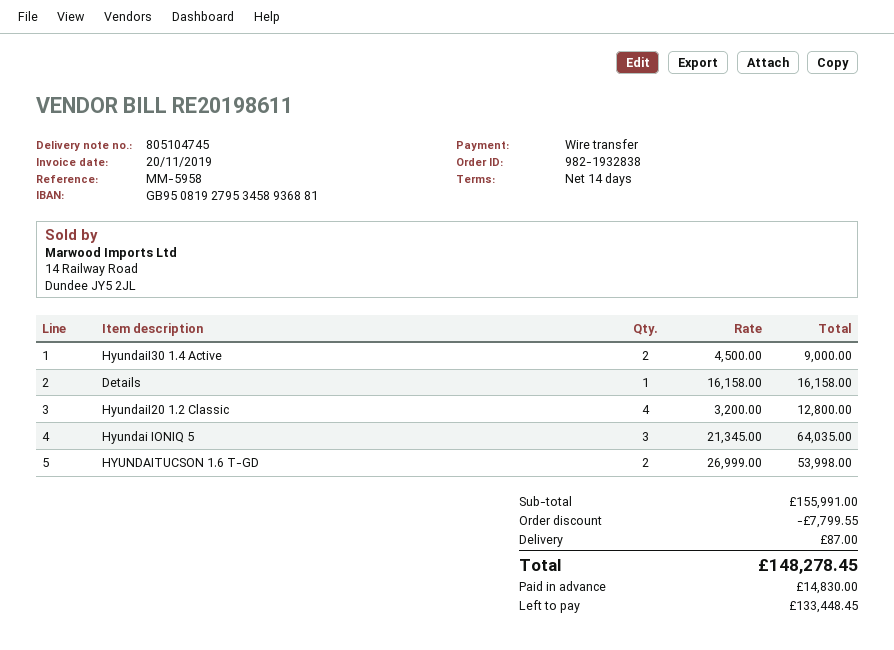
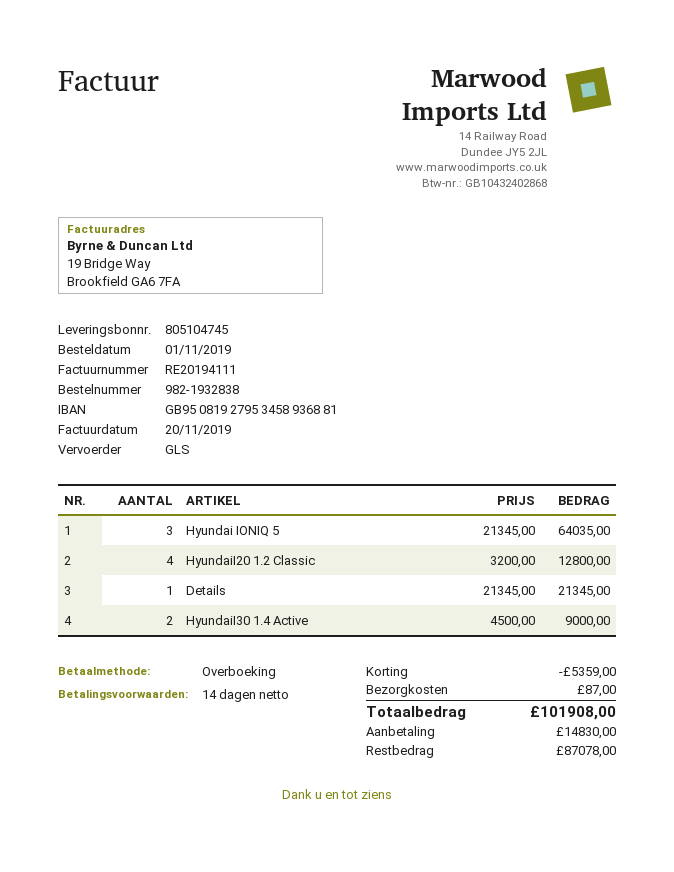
invoice number: RE20198611 -> RE20194111
Details: 1 x 16158.00 = 16158.00 -> 1 x 21345.00 = 21345.00
HYUNDAITUCSON 1.6 T-GD: 2 x 26999.00 = 53998.00 -> none
discount: 7799.55 -> 5359.00
total: 148278.45 -> 101908.00
balance: 133448.45 -> 87078.00

